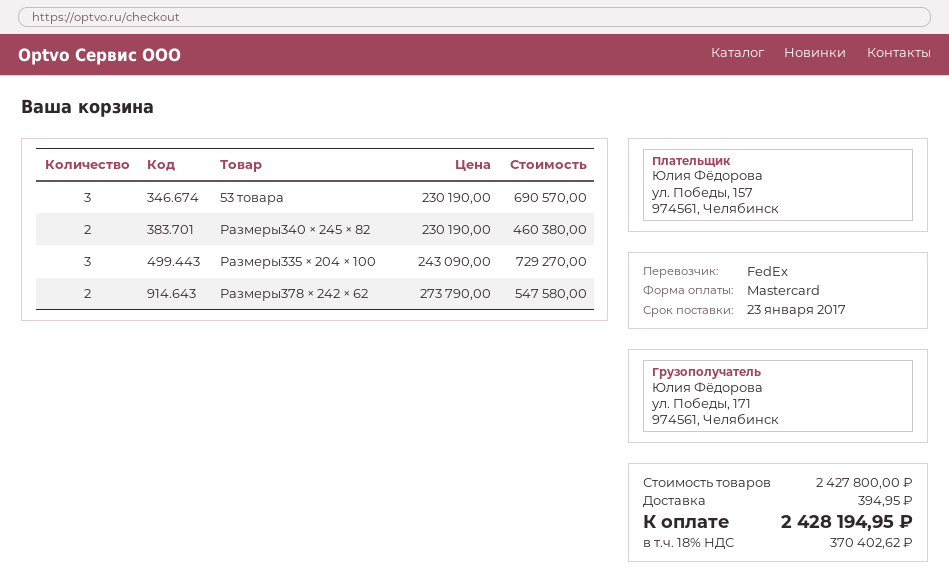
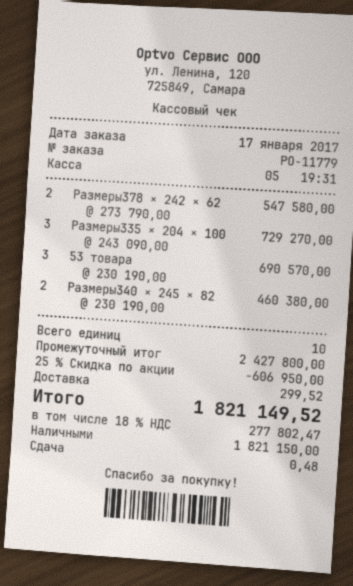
payment method: Mastercard -> cash
discount: none -> 25% = 606950.00
shipping: 394.95 -> 299.52
tax: 18% = 370402.62 -> 18% = 277802.47
total: 2428194.95 -> 1821149.52

